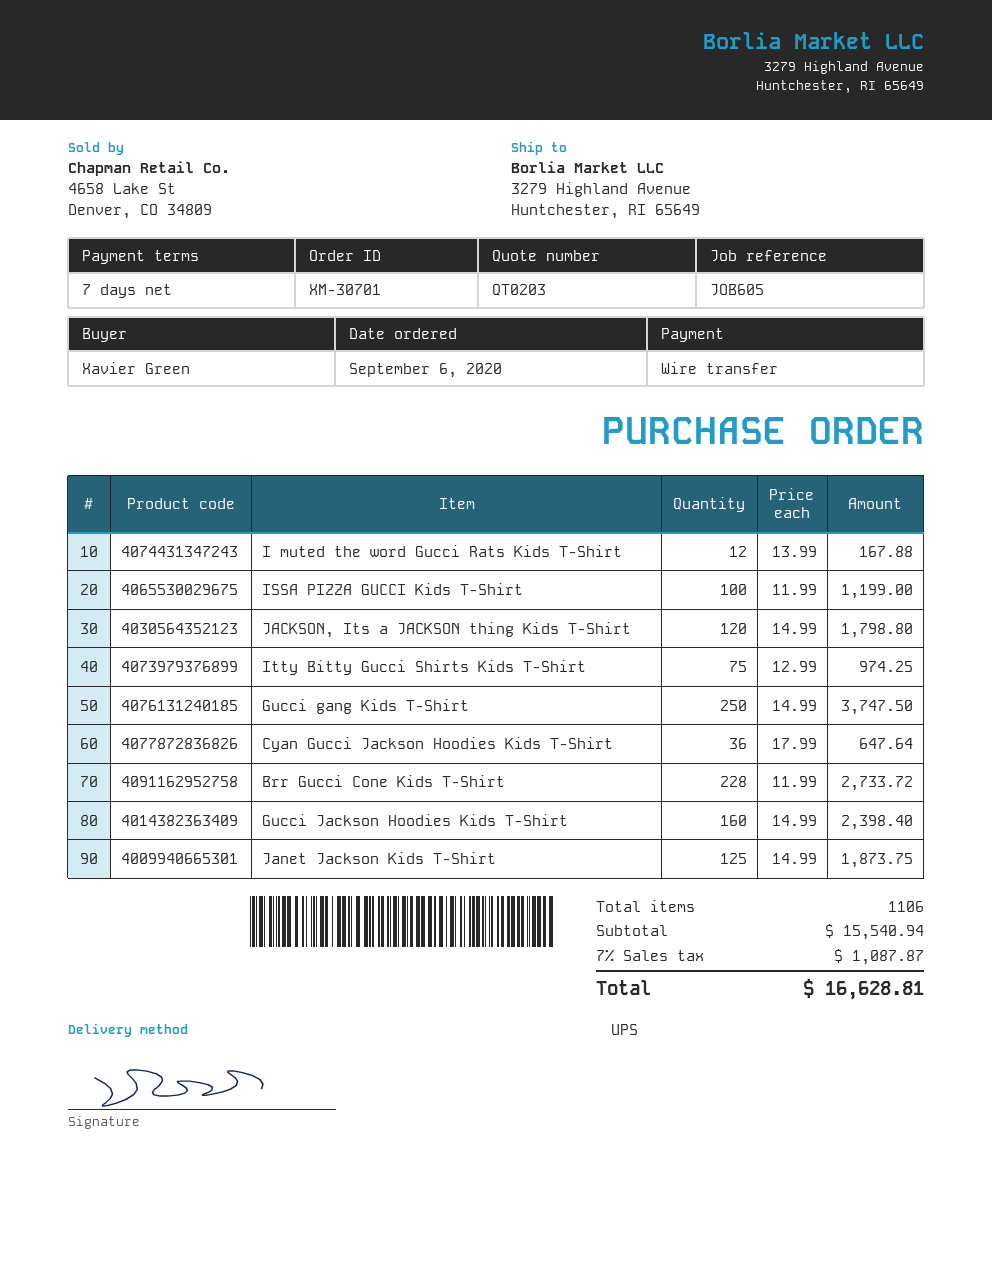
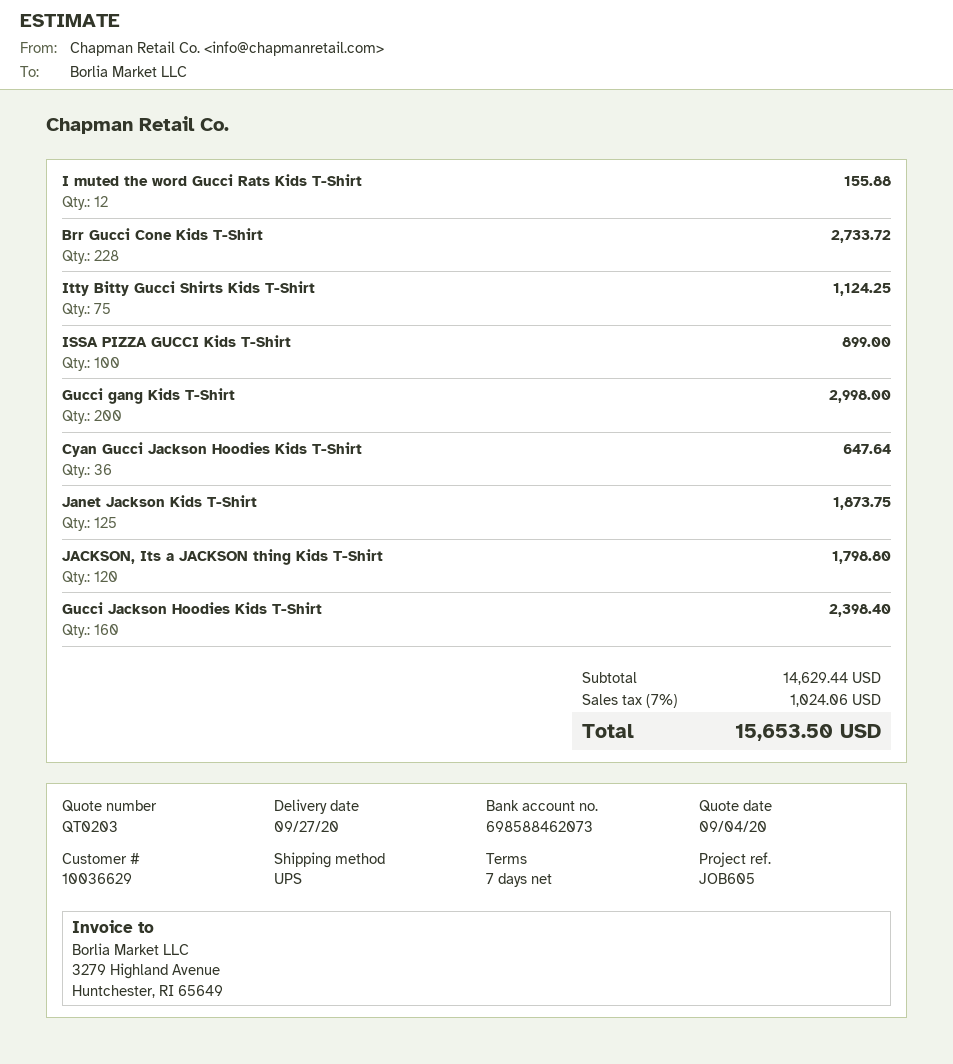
I muted the word Gucci Rats Kids T-Shirt: 12 for 167.88 -> 12 for 155.88
ISSA PIZZA GUCCI Kids T-Shirt: 100 for 1199.00 -> 100 for 899.00
Itty Bitty Gucci Shirts Kids T-Shirt: 75 for 974.25 -> 75 for 1124.25
Gucci gang Kids T-Shirt: 250 for 3747.50 -> 200 for 2998.00
subtotal: 15540.94 -> 14629.44
tax: 7% = 1087.87 -> 7% = 1024.06
total: 16628.81 -> 15653.50

